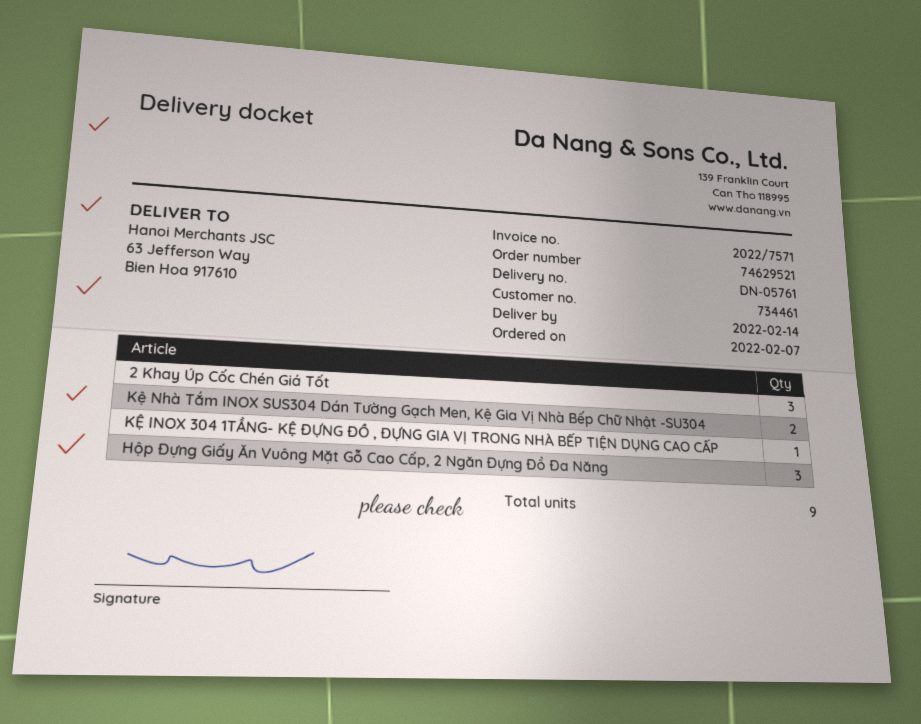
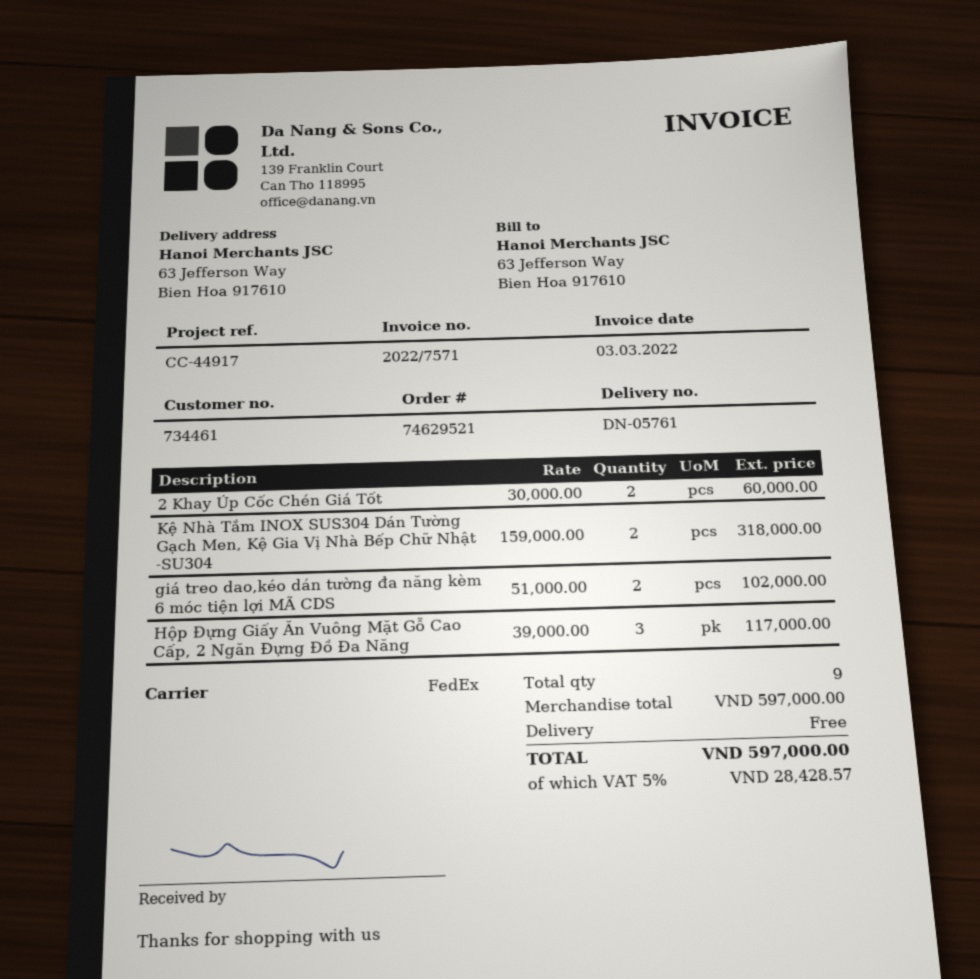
2 Khay Úp Cốc Chén Giá Tốt: 3 -> 2
KỆ INOX 304 1TẦNG- KỆ ĐỰNG ĐỒ , ĐỰNG GIA VỊ TRONG NHÀ BẾP TIỆN DỤNG CAO CẤP: 1 -> none
giá treo dao,kéo dán tường đa năng kèm 6 móc tiện lợi MÃ CDS: none -> 2

